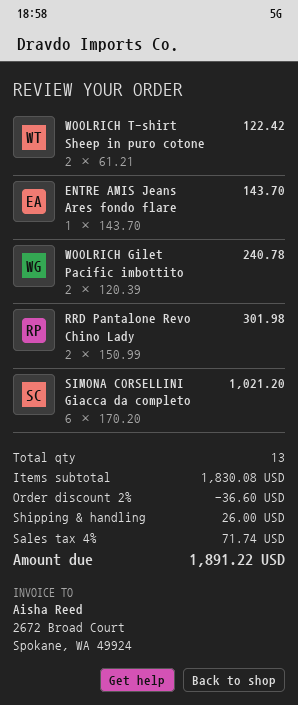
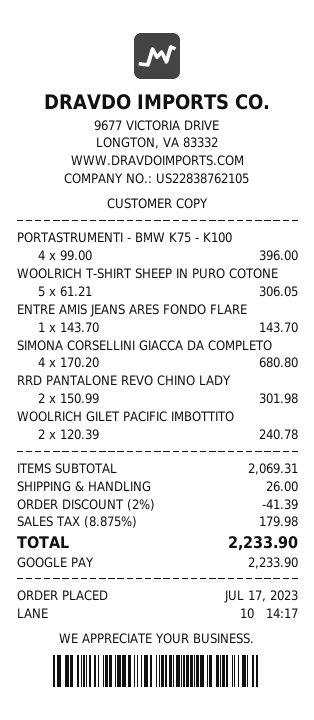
WOOLRICH T-shirt Sheep in puro cotone: 2 x 61.21 = 122.42 -> 5 x 61.21 = 306.05
SIMONA CORSELLINI Giacca da completo: 6 x 170.20 = 1021.20 -> 4 x 170.20 = 680.80
PORTASTRUMENTI - BMW K75 - K100: none -> 4 x 99.00 = 396.00
subtotal: 1830.08 -> 2069.31
discount: 2% = 36.60 -> 2% = 41.39
tax: 4% = 71.74 -> 8.875% = 179.98
total: 1891.22 -> 2233.90

